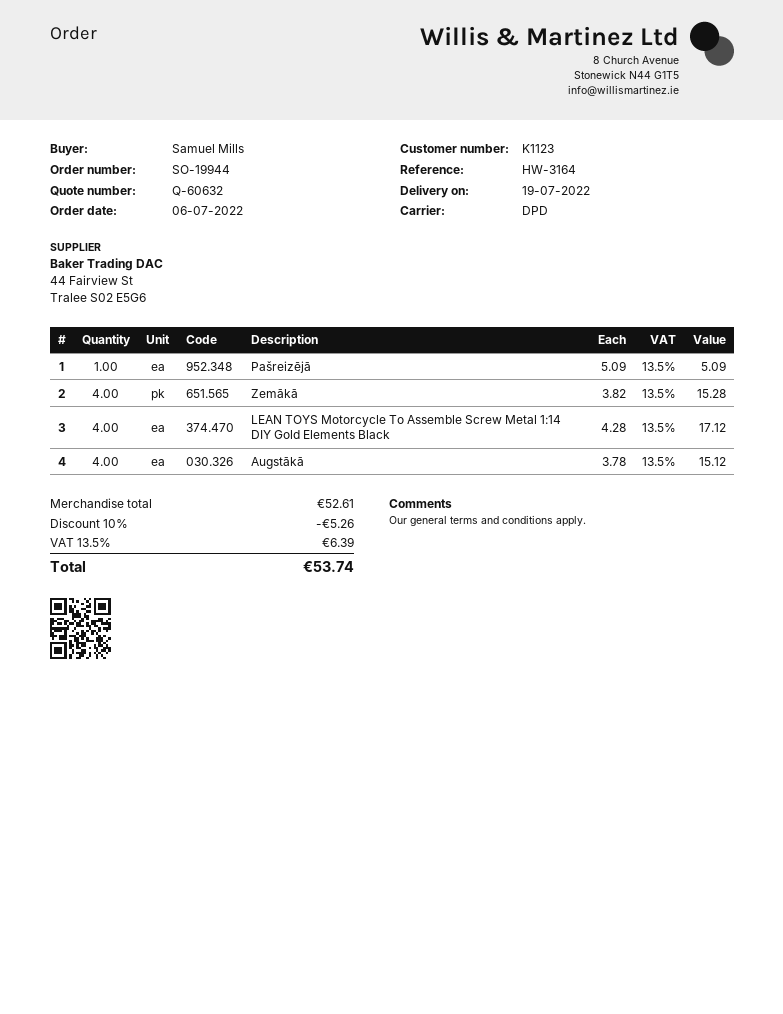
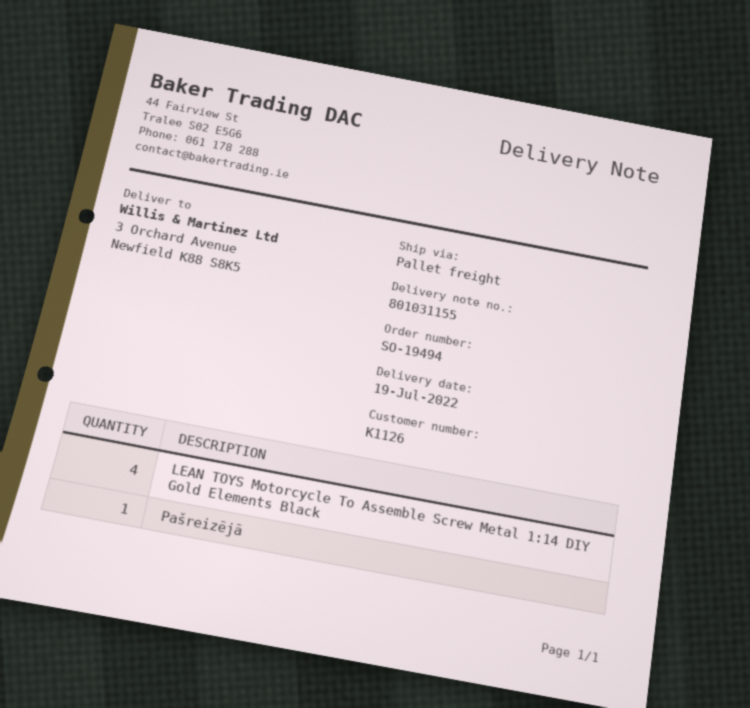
order number: SO-19944 -> SO-19494
customer number: K1123 -> K1126
shipping method: DPD -> pallet freight
Zemākā: 4 -> none
Augstākā: 4 -> none

